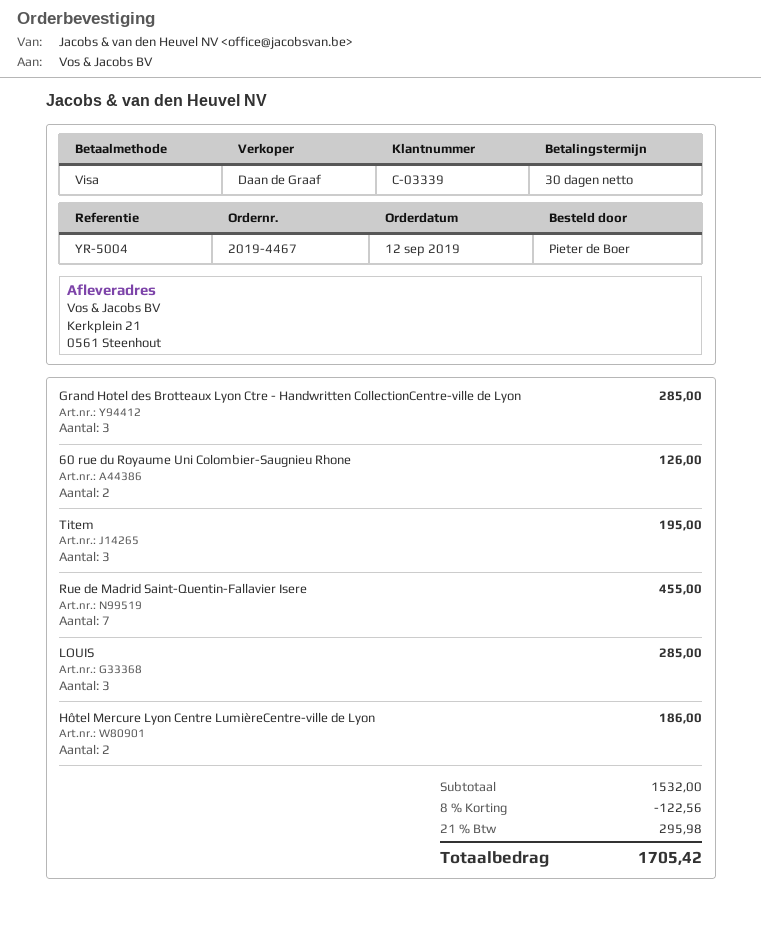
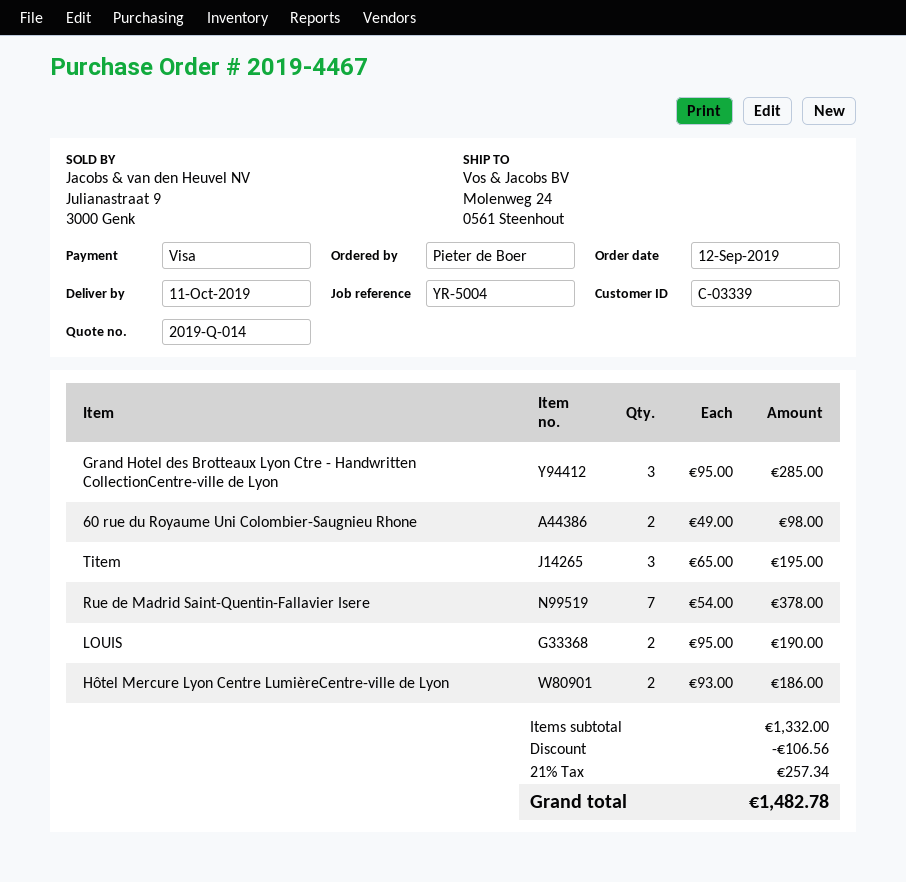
ship to: Kerkplein 21, 0561 Steenhout -> Molenweg 24, 0561 Steenhout
60 rue du Royaume Uni Colombier-Saugnieu Rhone: 2 for 126.00 -> 2 for 98.00
Rue de Madrid Saint-Quentin-Fallavier Isere: 7 for 455.00 -> 7 for 378.00
LOUIS: 3 for 285.00 -> 2 for 190.00
subtotal: 1532.00 -> 1332.00
discount: 122.56 -> 106.56
tax: 21% = 295.98 -> 21% = 257.34
total: 1705.42 -> 1482.78

